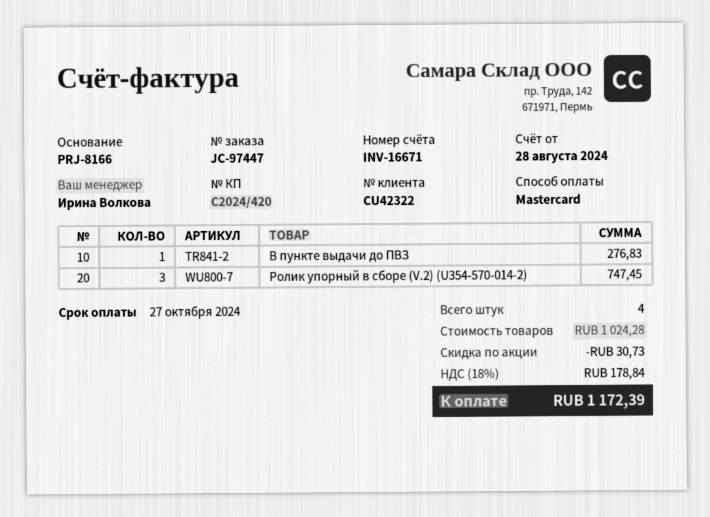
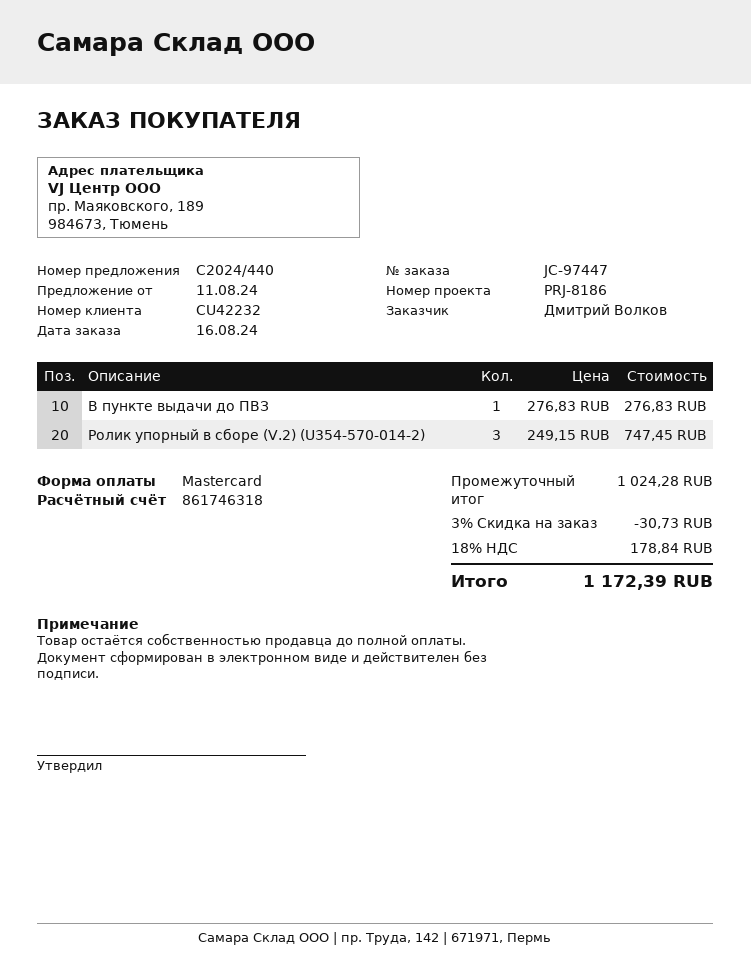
quote number: C2024/420 -> C2024/440
customer number: CU42322 -> CU42232
reference: PRJ-8166 -> PRJ-8186

